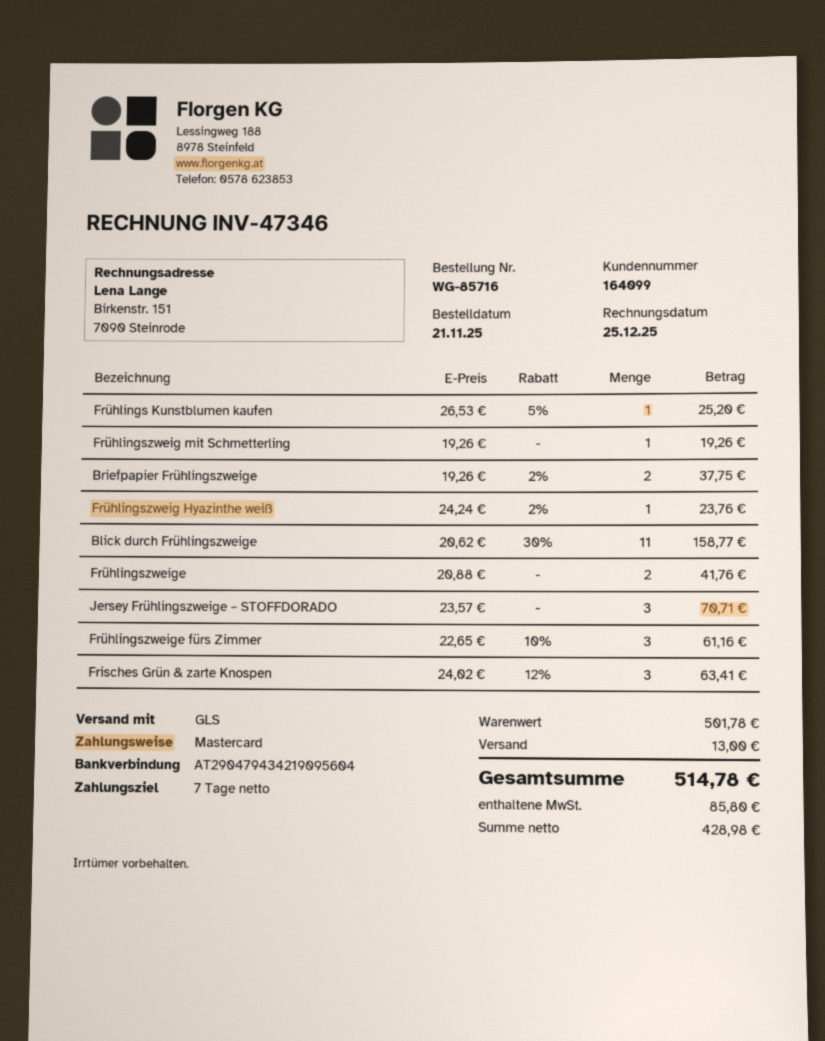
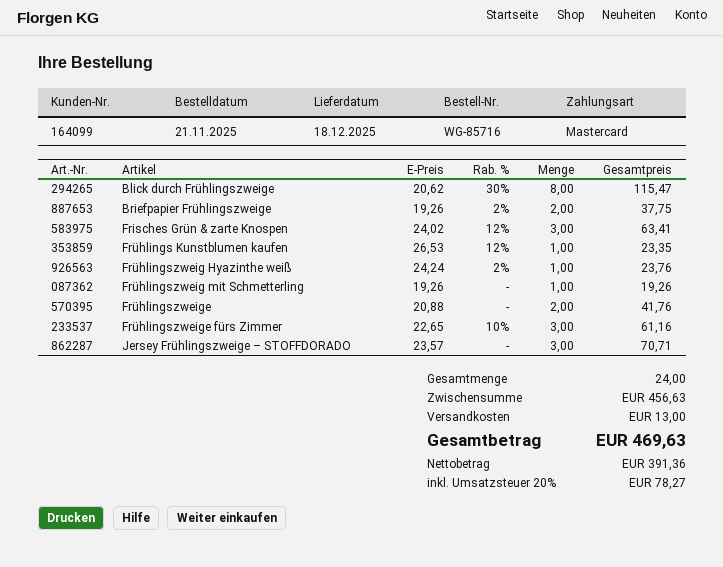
Frühlings Kunstblumen kaufen: 1 x 26.53 - 5% = 25.20 -> 1 x 26.53 - 12% = 23.35
Blick durch Frühlingszweige: 11 x 20.62 - 30% = 158.77 -> 8 x 20.62 - 30% = 115.47
subtotal: 501.78 -> 456.63
net: 428.98 -> 391.36
tax: 85.80 -> 78.27
total: 514.78 -> 469.63

